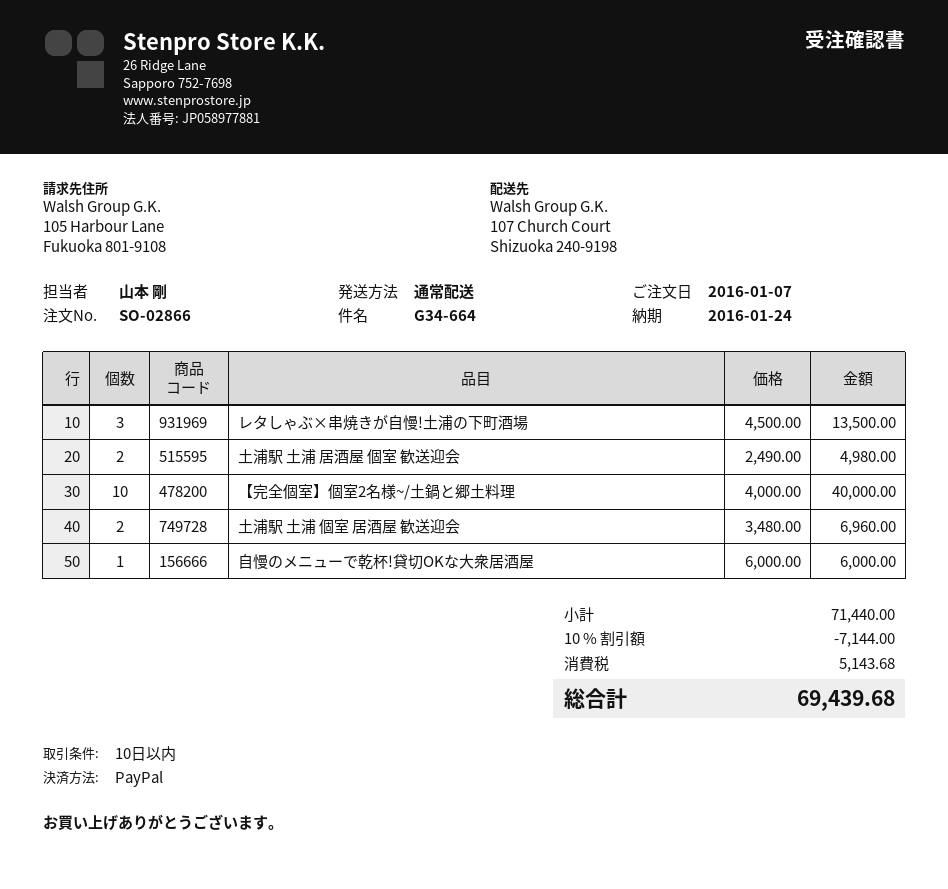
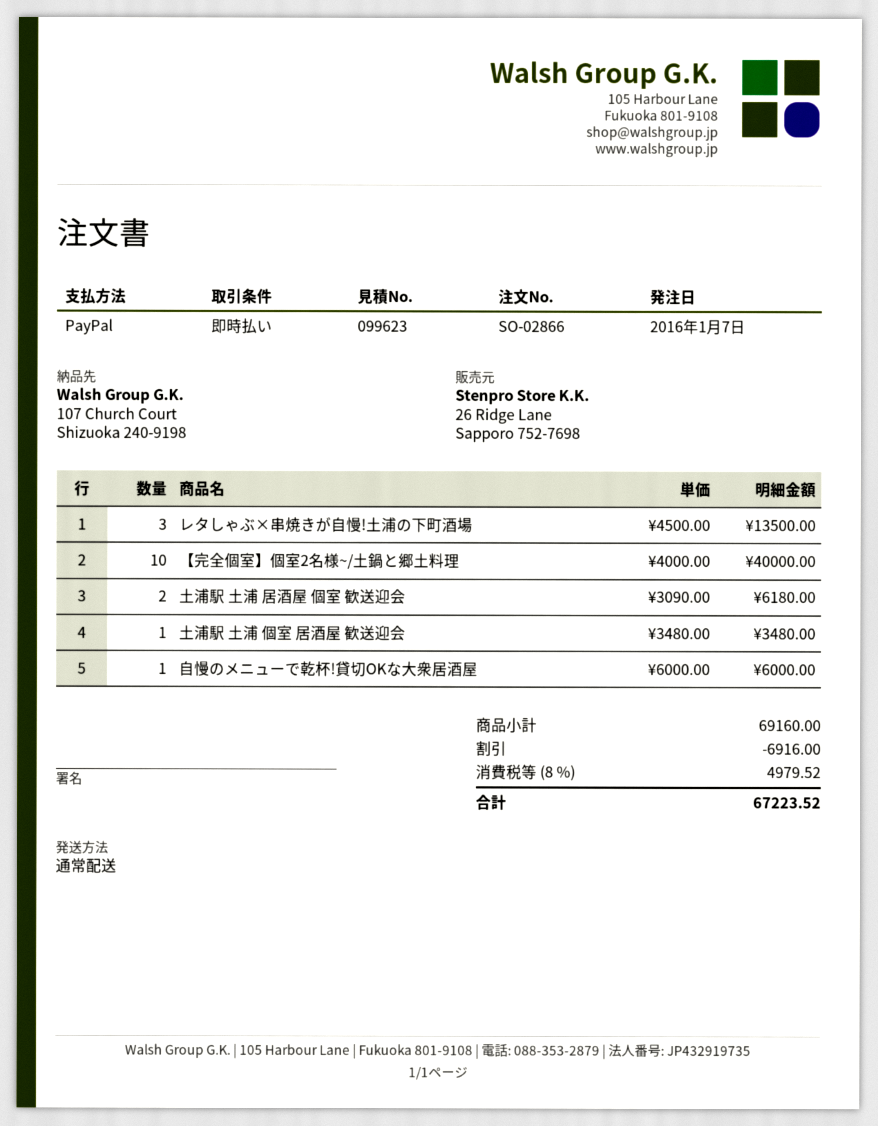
payment terms: 10 days -> on receipt
土浦駅 土浦 居酒屋 個室 歓送迎会: 2 x 2490.00 = 4980.00 -> 2 x 3090.00 = 6180.00
土浦駅 土浦 個室 居酒屋 歓送迎会: 2 x 3480.00 = 6960.00 -> 1 x 3480.00 = 3480.00
subtotal: 71440.00 -> 69160.00
discount: 7144.00 -> 6916.00
tax: 5143.68 -> 4979.52
total: 69439.68 -> 67223.52

